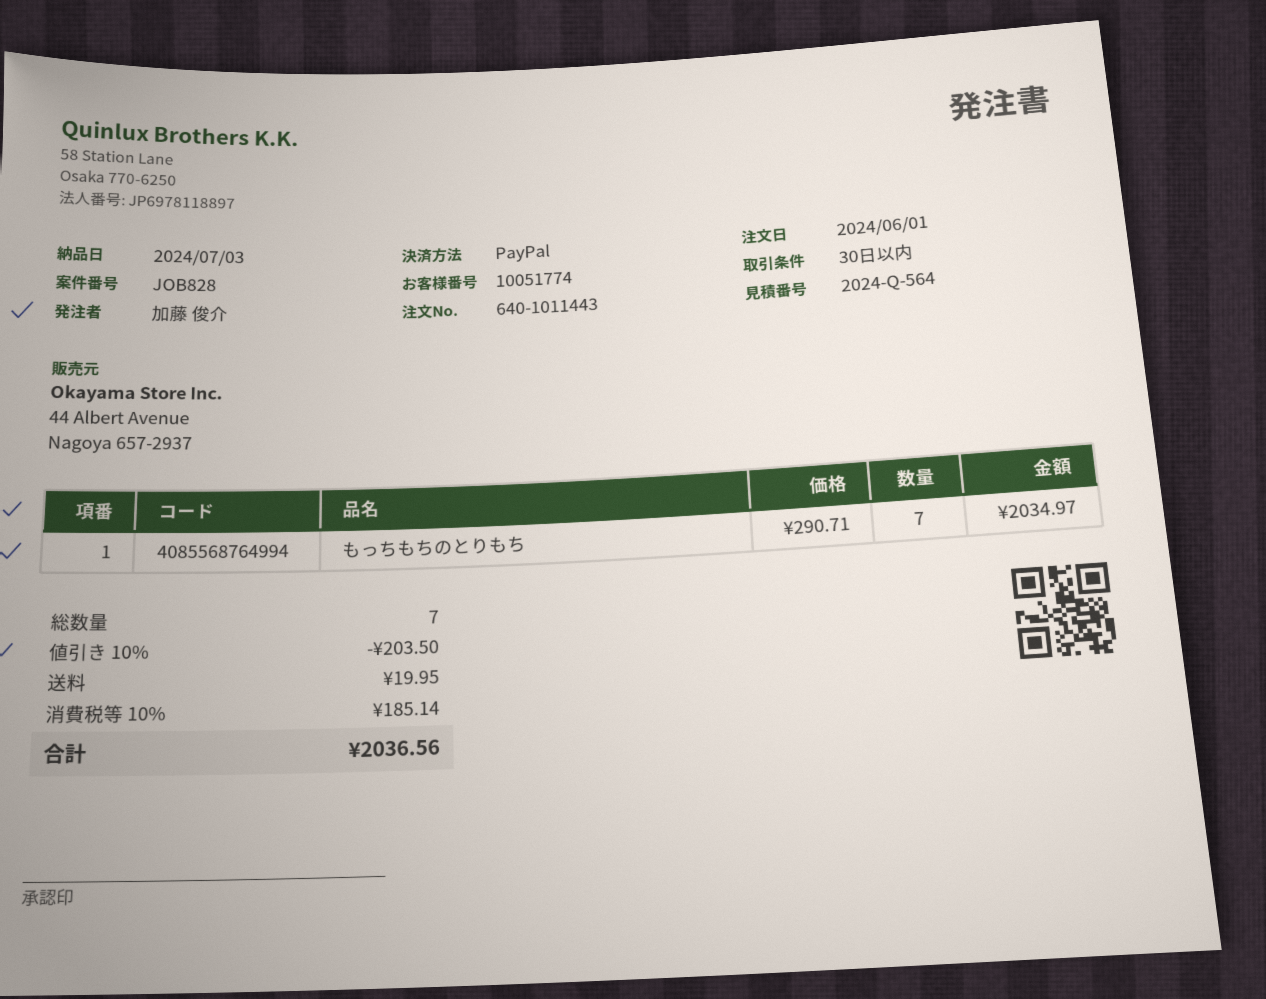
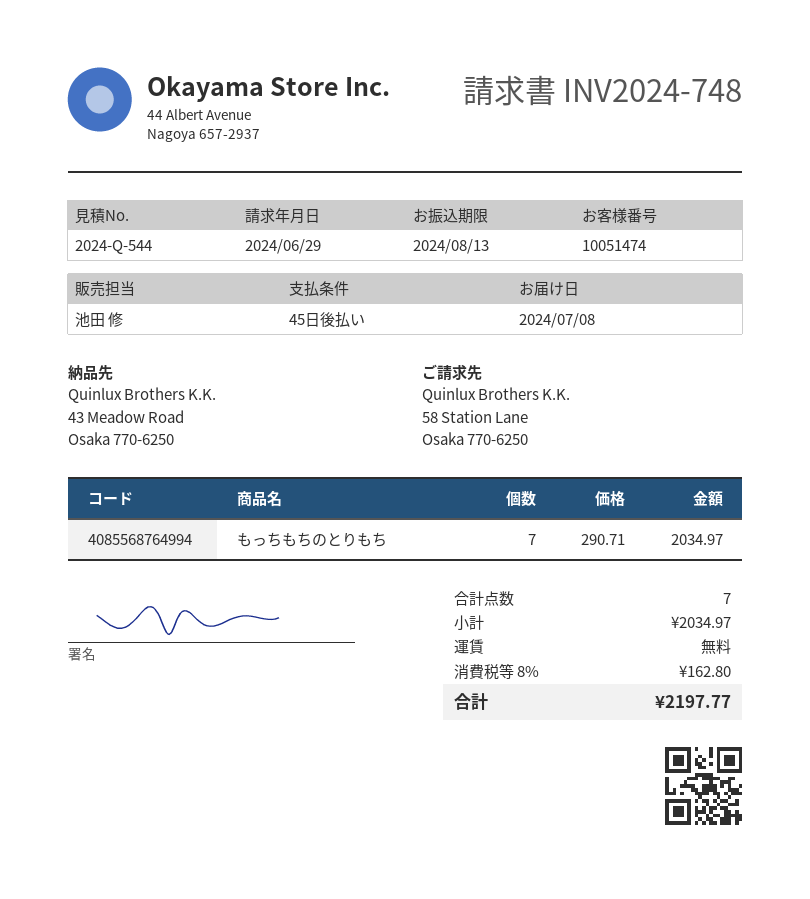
quote number: 2024-Q-564 -> 2024-Q-544
delivery date: 2024-07-03 -> 2024-07-08
payment terms: 30 days -> 45 days
customer number: 10051774 -> 10051474
discount: 10% = 203.50 -> none
shipping: 19.95 -> 0.00
tax: 10% = 185.14 -> 8% = 162.80
total: 2036.56 -> 2197.77

